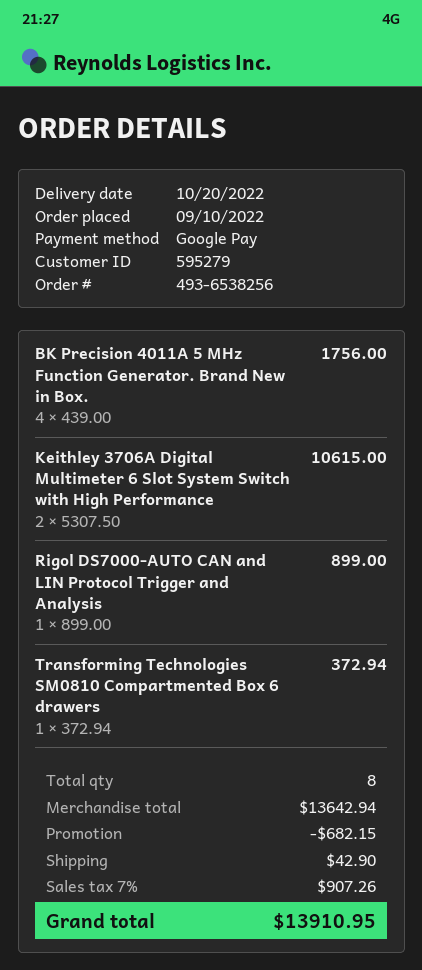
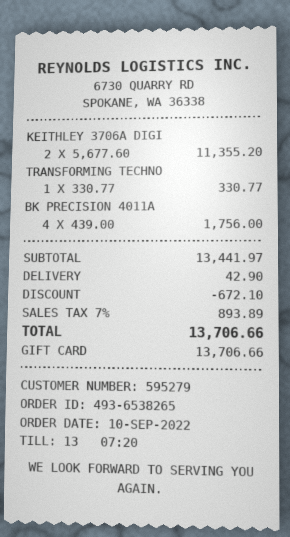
order number: 493-6538256 -> 493-6538265
payment method: Google Pay -> gift card
Keithley 3706A Digital Multimeter 6 Slot System Switch with High Performance: 2 x 5307.50 = 10615.00 -> 2 x 5677.60 = 11355.20
Rigol DS7000-AUTO CAN and LIN Protocol Trigger and Analysis: 1 x 899.00 = 899.00 -> none
Transforming Technologies SM0810 Compartmented Box 6 drawers: 1 x 372.94 = 372.94 -> 1 x 330.77 = 330.77
subtotal: 13642.94 -> 13441.97
discount: 682.15 -> 672.10
tax: 7% = 907.26 -> 7% = 893.89
total: 13910.95 -> 13706.66

